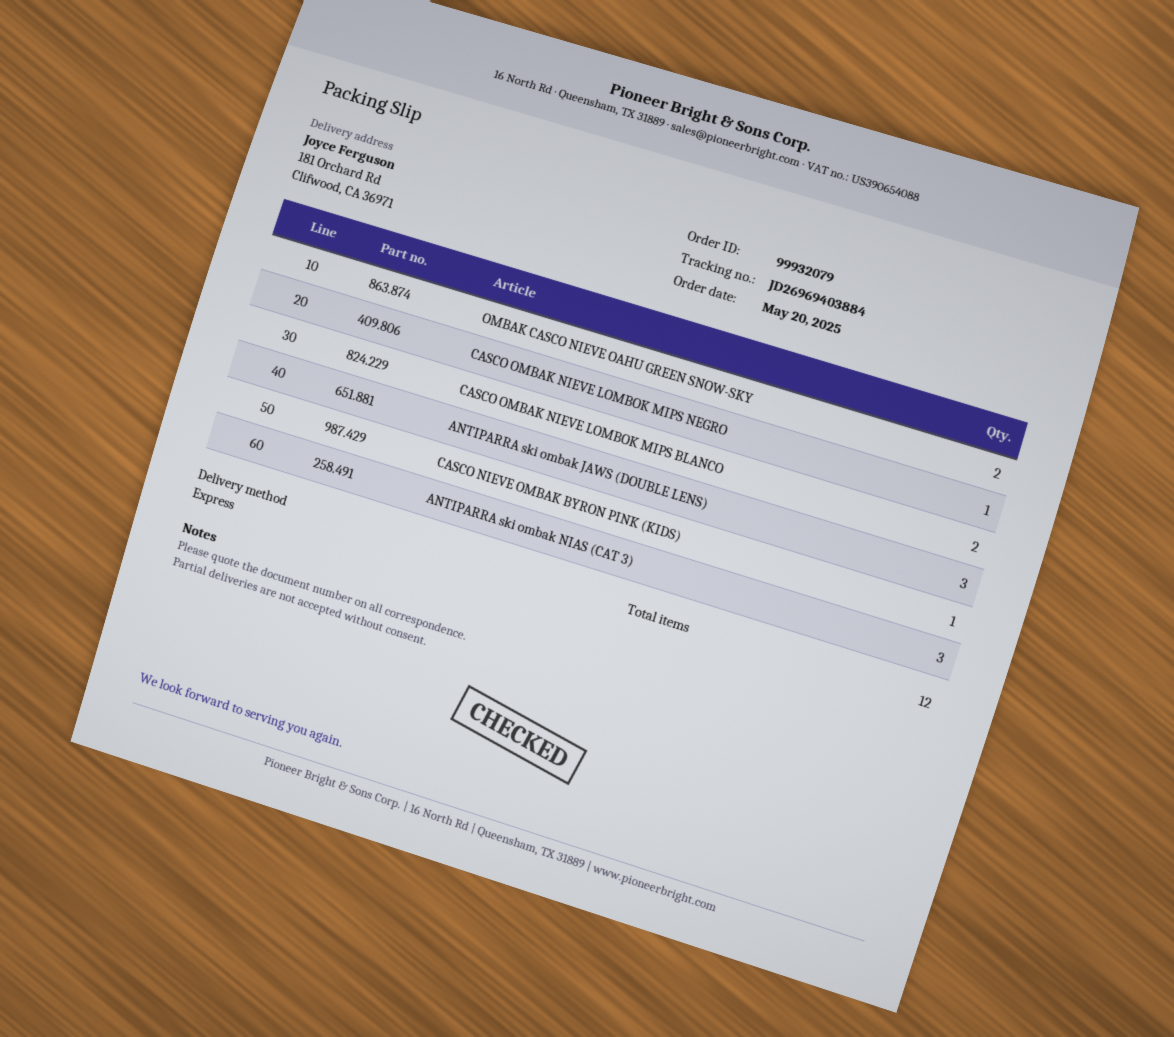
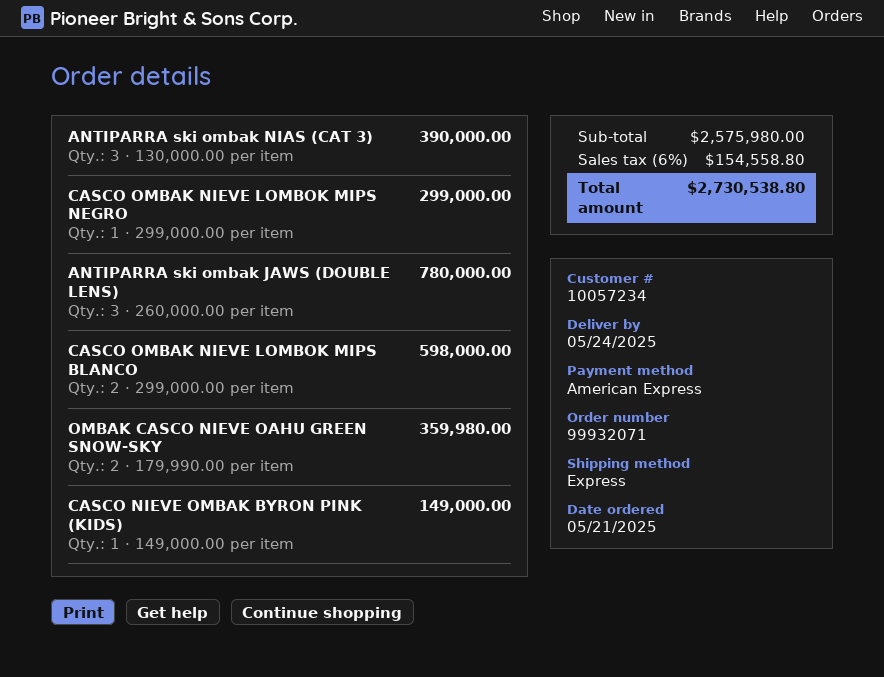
order number: 99932079 -> 99932071
order date: 2025-05-20 -> 2025-05-21

